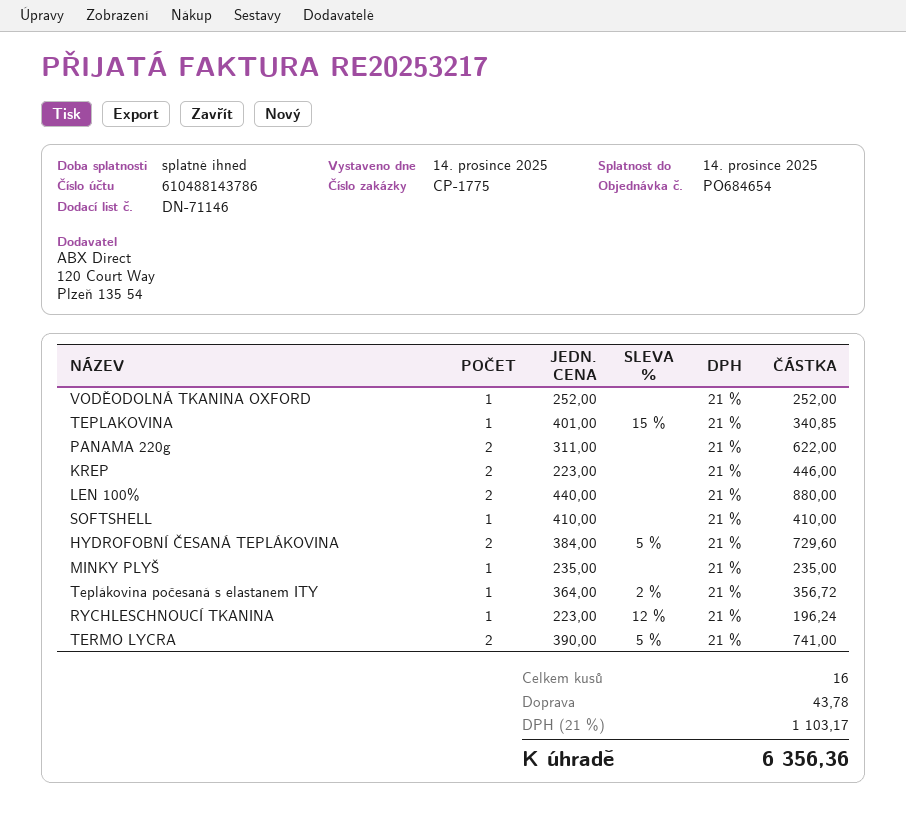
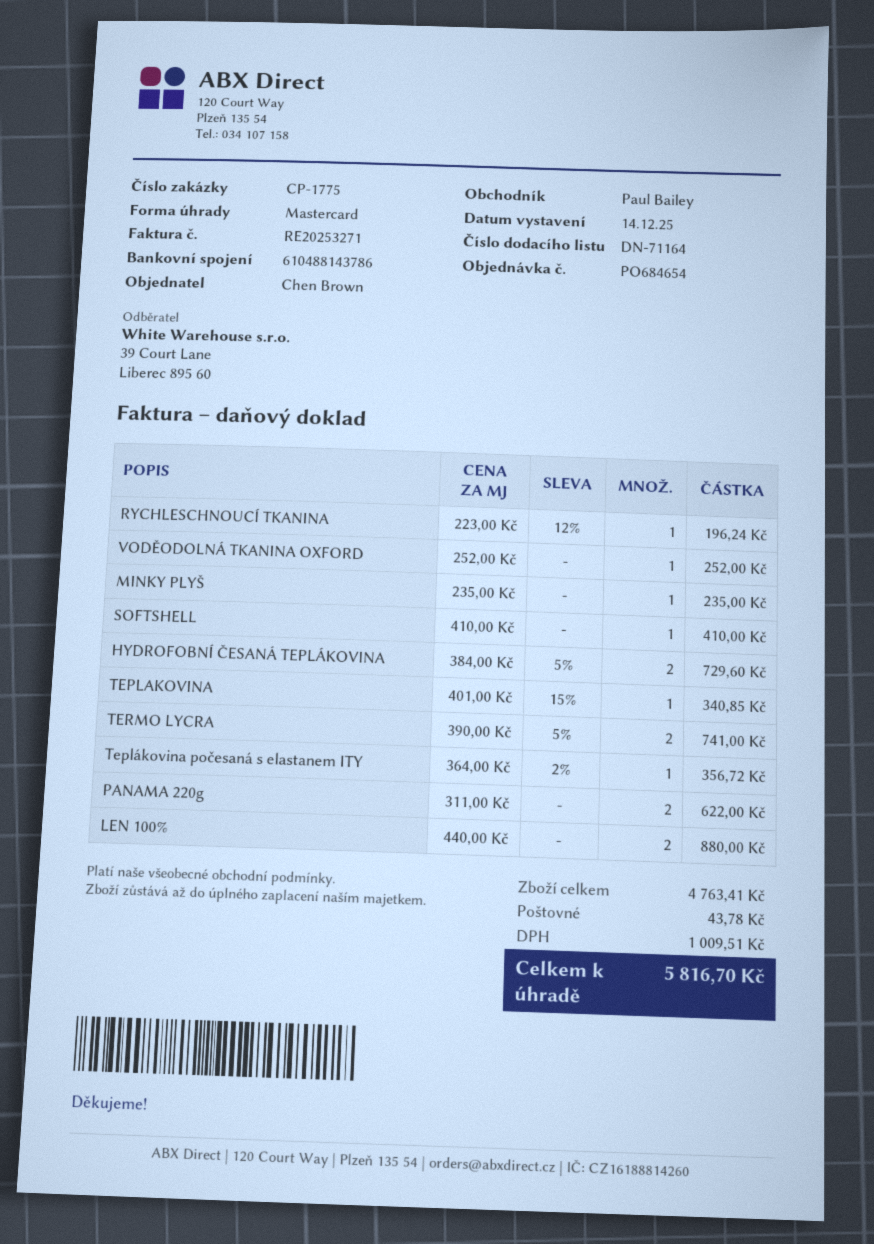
delivery note number: DN-71146 -> DN-71164
invoice number: RE20253217 -> RE20253271
KREP: 2 x 223.00 = 446.00 -> none
tax: 1103.17 -> 1009.51
total: 6356.36 -> 5816.70

